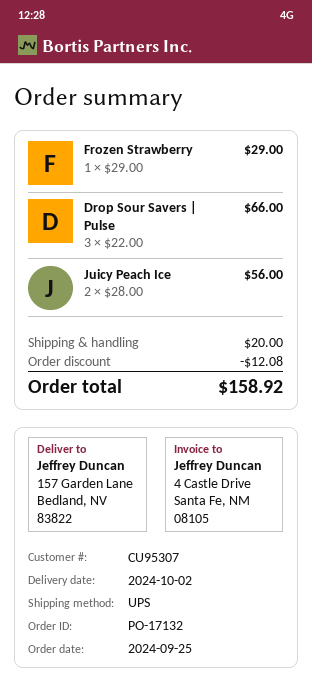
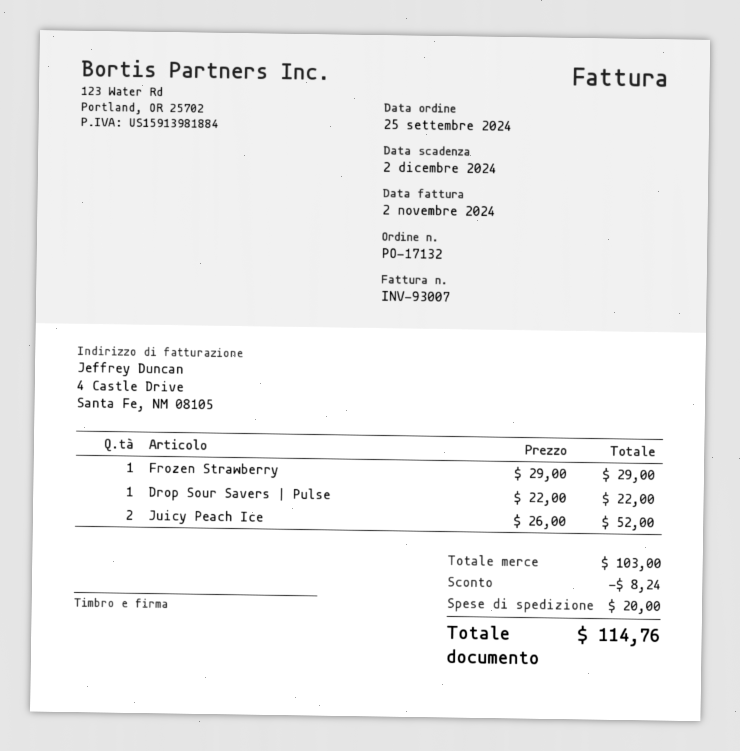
Drop Sour Savers | Pulse: 3 x 22.00 = 66.00 -> 1 x 22.00 = 22.00
Juicy Peach Ice: 2 x 28.00 = 56.00 -> 2 x 26.00 = 52.00
discount: 12.08 -> 8.24
total: 158.92 -> 114.76

